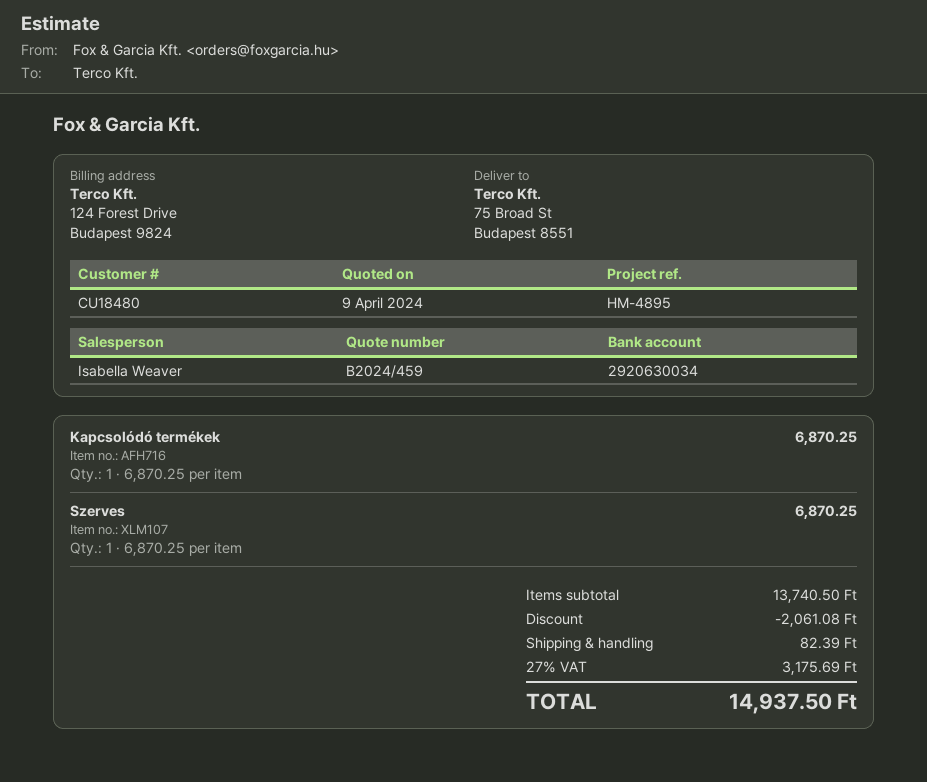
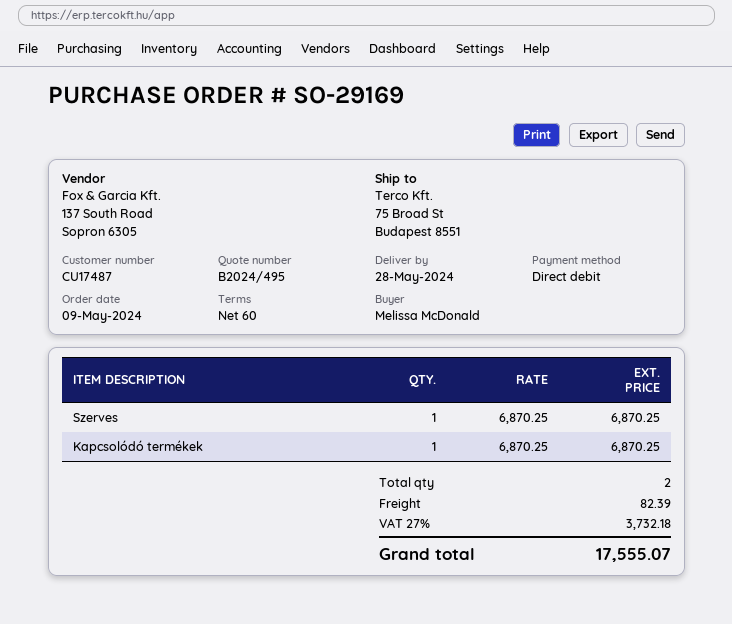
quote number: B2024/459 -> B2024/495
customer number: CU18480 -> CU17487
discount: 2061.08 -> none
tax: 27% = 3175.69 -> 27% = 3732.18
total: 14937.50 -> 17555.07

